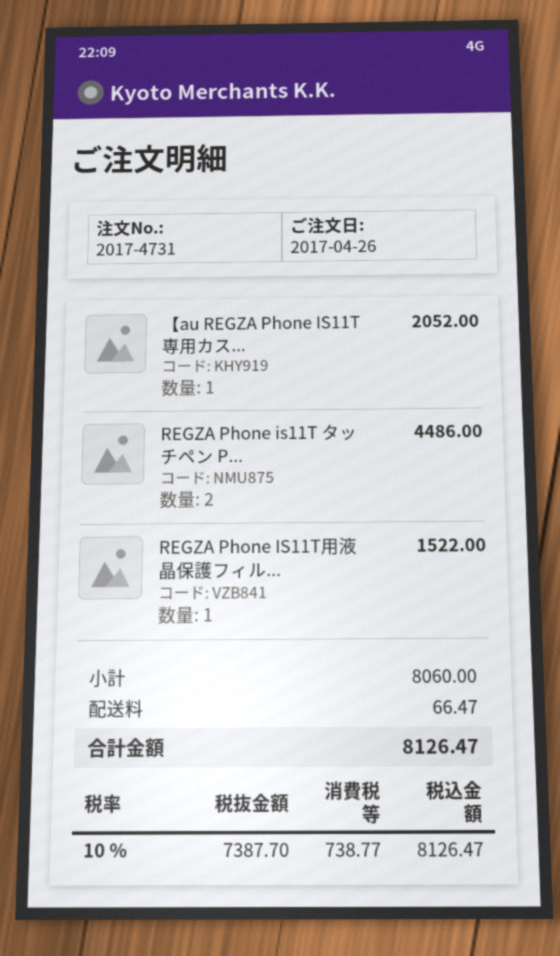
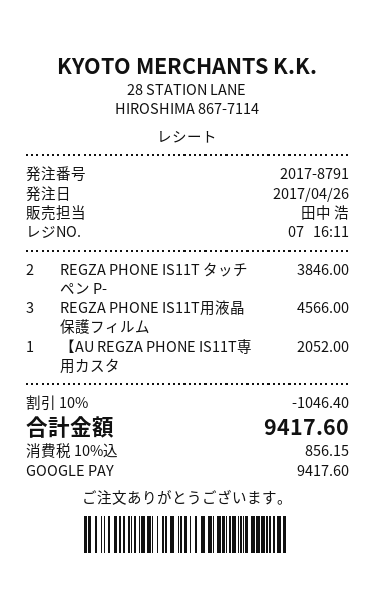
order number: 2017-4731 -> 2017-8791
REGZA Phone is11T タッチペン P...: 2 for 4486.00 -> 2 for 3846.00
REGZA Phone IS11T用液晶保護フィル...: 1 for 1522.00 -> 3 for 4566.00
discount: none -> 10% = 1046.40
shipping: 66.47 -> none
tax: 10% = 738.77 -> 10% = 856.15
total: 8126.47 -> 9417.60

